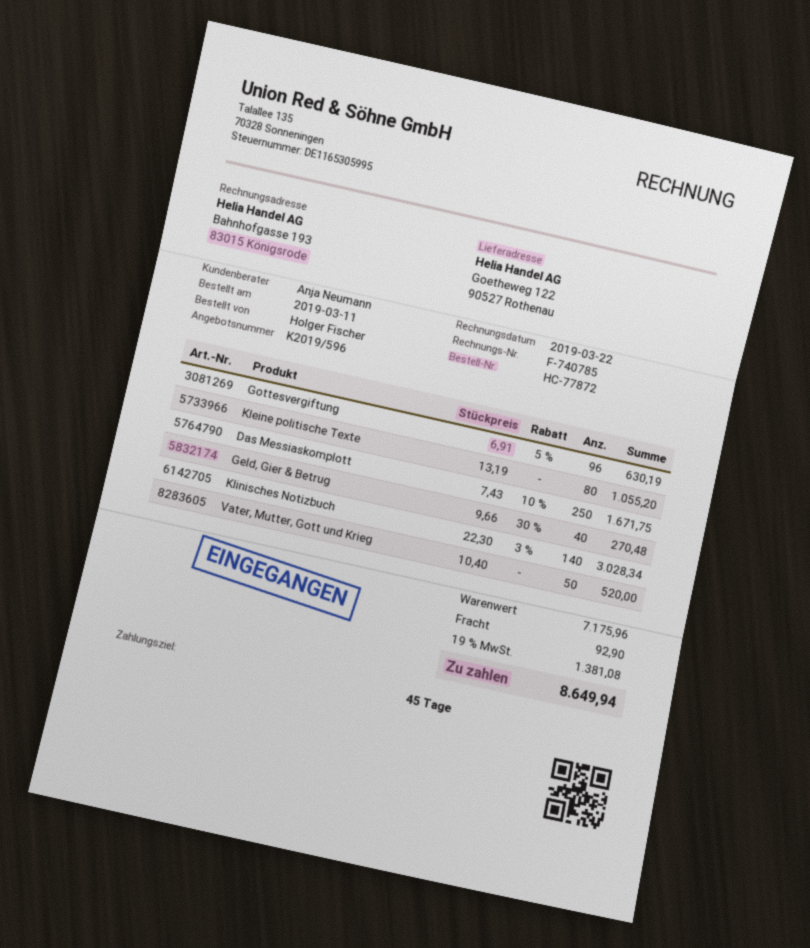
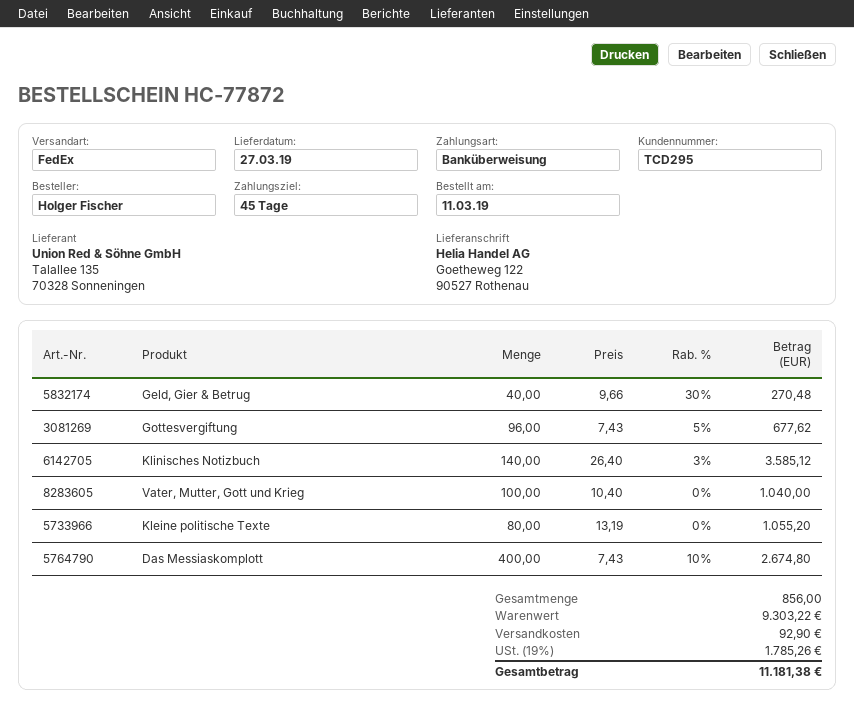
Gottesvergiftung: 96 x 6.91 - 5% = 630.19 -> 96 x 7.43 - 5% = 677.62
Das Messiaskomplott: 250 x 7.43 - 10% = 1671.75 -> 400 x 7.43 - 10% = 2674.80
Klinisches Notizbuch: 140 x 22.30 - 3% = 3028.34 -> 140 x 26.40 - 3% = 3585.12
Vater, Mutter, Gott und Krieg: 50 x 10.40 = 520.00 -> 100 x 10.40 = 1040.00
subtotal: 7175.96 -> 9303.22
tax: 19% = 1381.08 -> 19% = 1785.26
total: 8649.94 -> 11181.38

